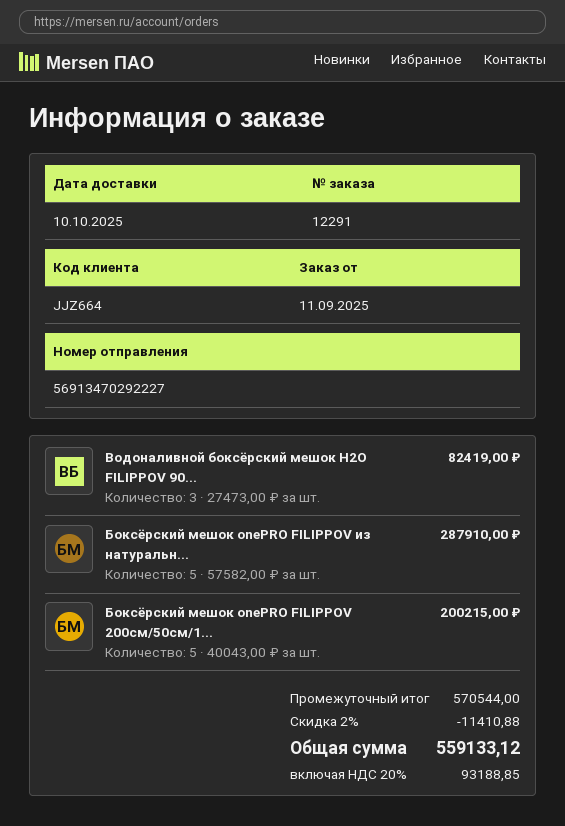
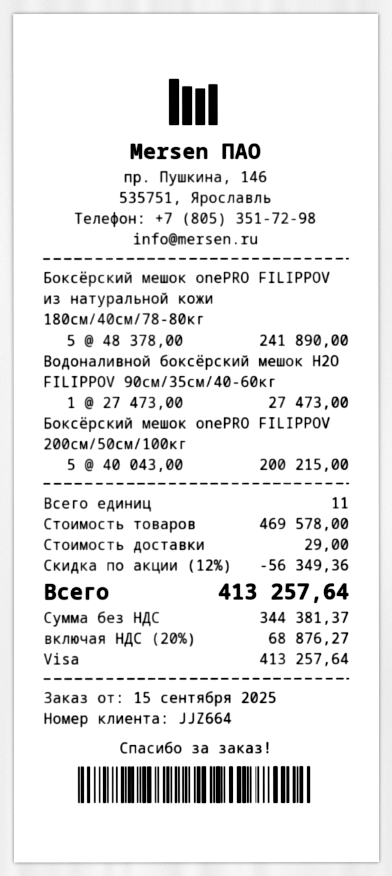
order date: 2025-09-11 -> 2025-09-15
Водоналивной боксёрский мешок H2O FILIPPOV 90...: 3 x 27473.00 = 82419.00 -> 1 x 27473.00 = 27473.00
Боксёрский мешок onePRO FILIPPOV из натуральн...: 5 x 57582.00 = 287910.00 -> 5 x 48378.00 = 241890.00
subtotal: 570544.00 -> 469578.00
discount: 2% = 11410.88 -> 12% = 56349.36
shipping: none -> 29.00
tax: 20% = 93188.85 -> 20% = 68876.27
total: 559133.12 -> 413257.64

